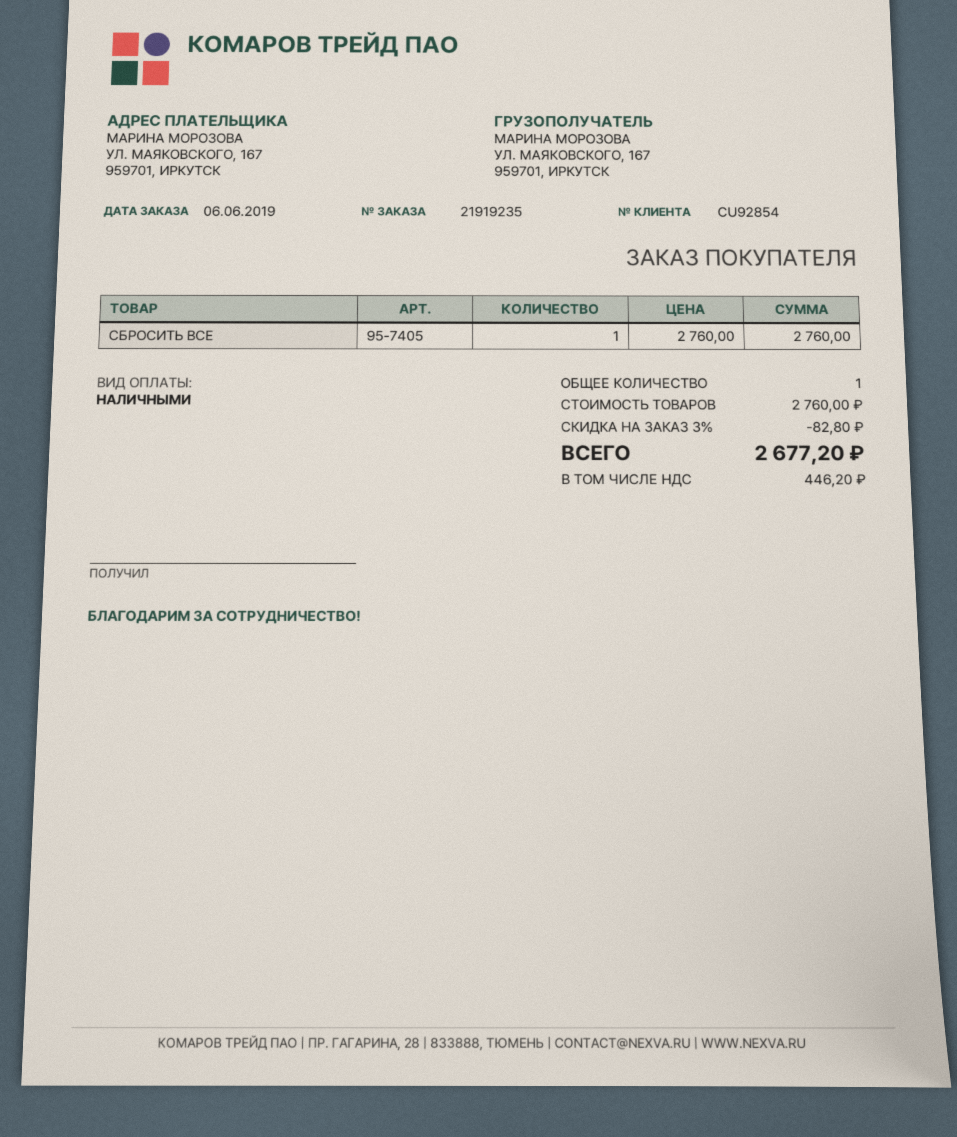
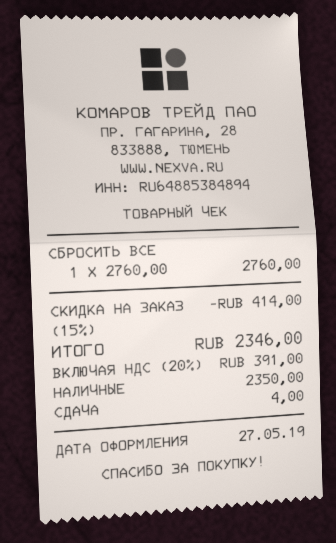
order date: 2019-06-06 -> 2019-05-27
discount: 3% = 82.80 -> 15% = 414.00
tax: 446.20 -> 391.00
total: 2677.20 -> 2346.00

